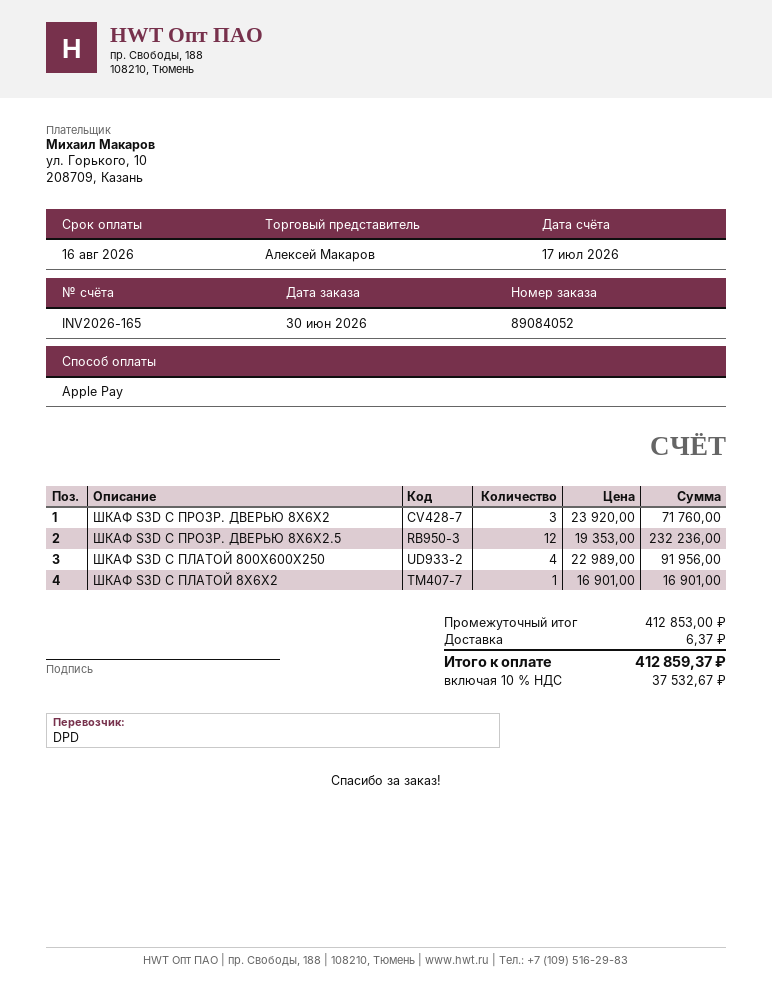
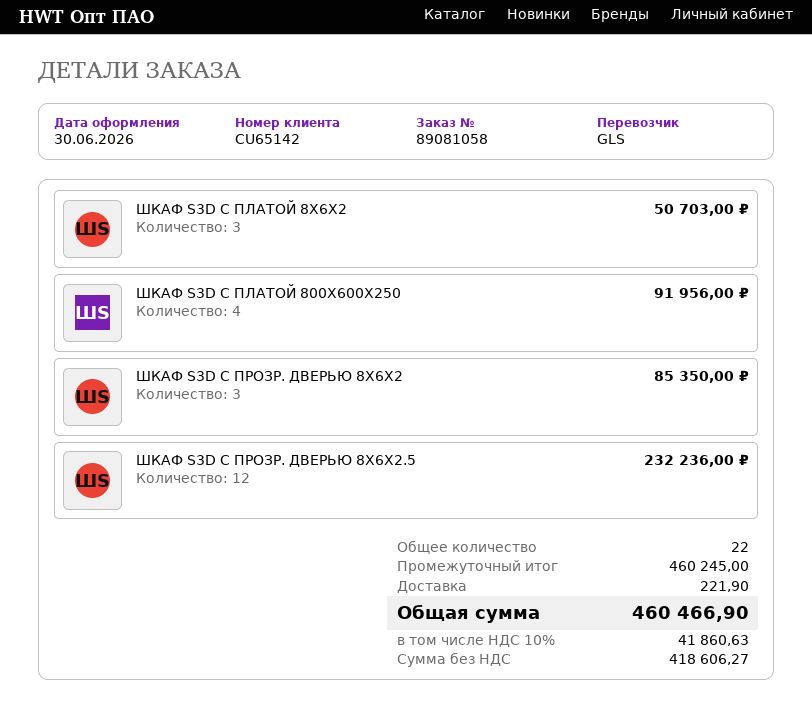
order number: 89084052 -> 89081058
shipping method: DPD -> GLS
ШКАФ S3D С ПРОЗР. ДВЕРЬЮ 8Х6Х2: 3 for 71760.00 -> 3 for 85350.00
ШКАФ S3D С ПЛАТОЙ 8Х6Х2: 1 for 16901.00 -> 3 for 50703.00
subtotal: 412853.00 -> 460245.00
shipping: 6.37 -> 221.90
tax: 10% = 37532.67 -> 10% = 41860.63
total: 412859.37 -> 460466.90

